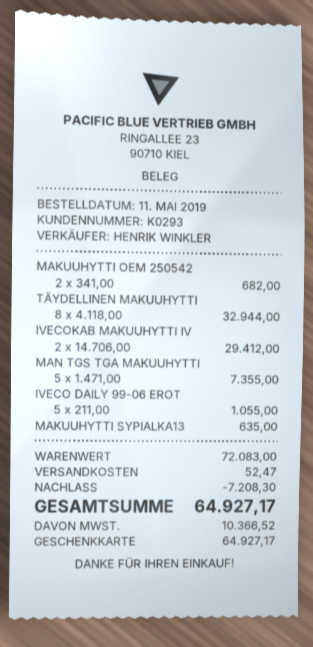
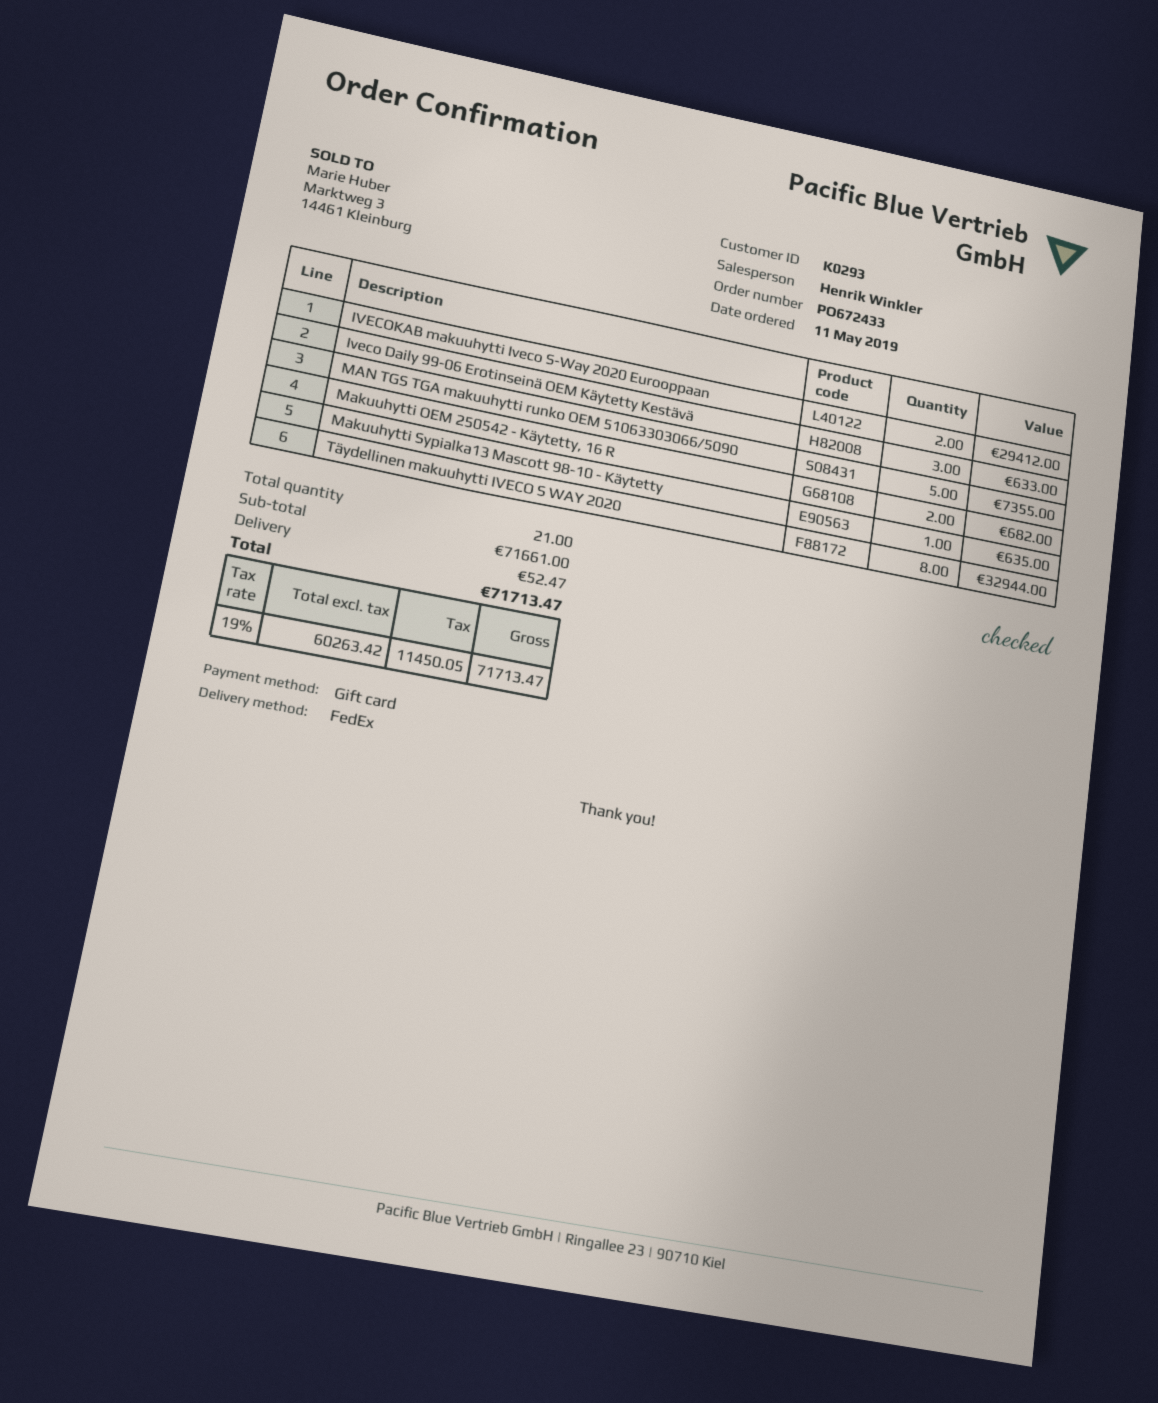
IVECO DAILY 99-06 EROT: 5 for 1055.00 -> 3 for 633.00
subtotal: 72083.00 -> 71661.00
discount: 7208.30 -> none
tax: 10366.52 -> 11450.05
total: 64927.17 -> 71713.47

